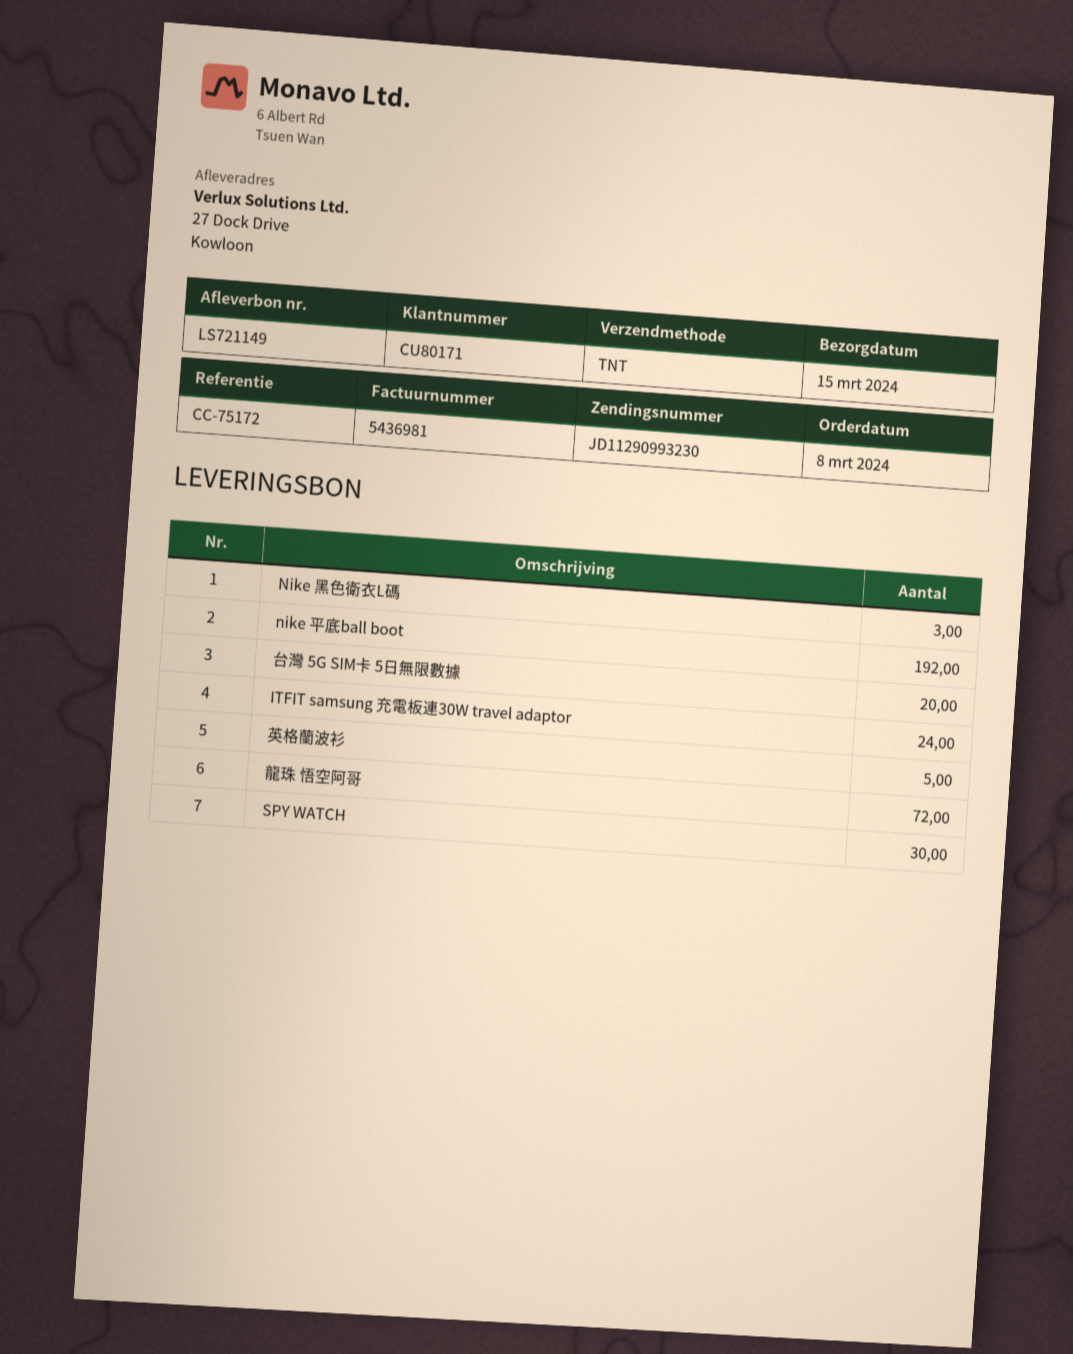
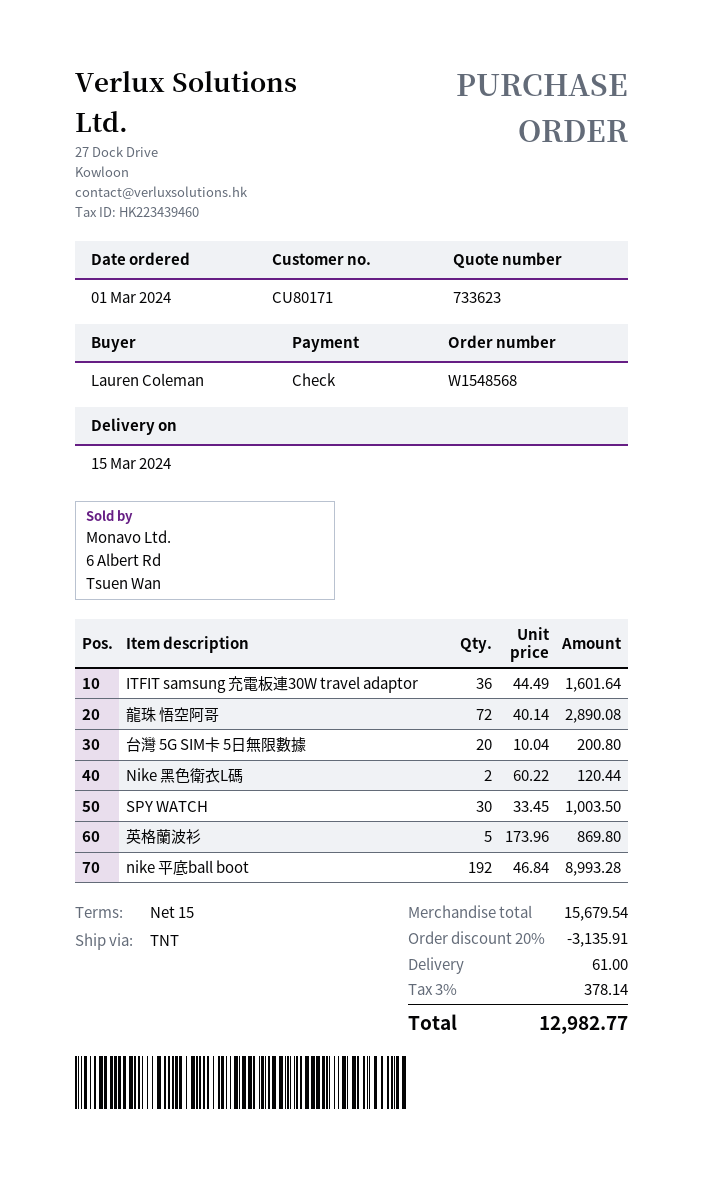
order date: 2024-03-08 -> 2024-03-01
Nike 黑色衛衣L碼: 3 -> 2
ITFIT samsung 充電板連30W travel adaptor: 24 -> 36

